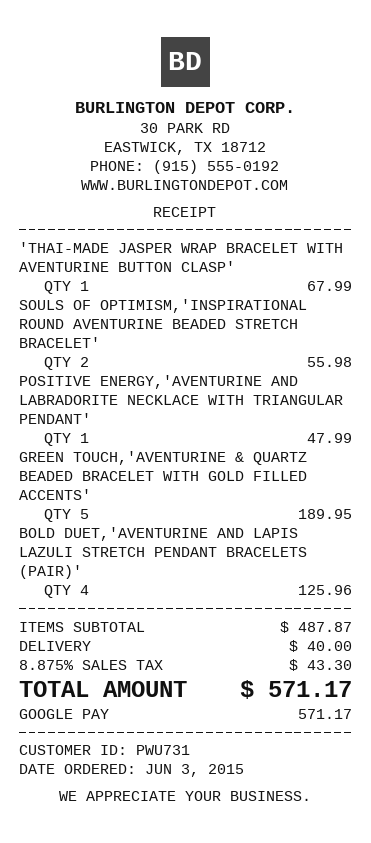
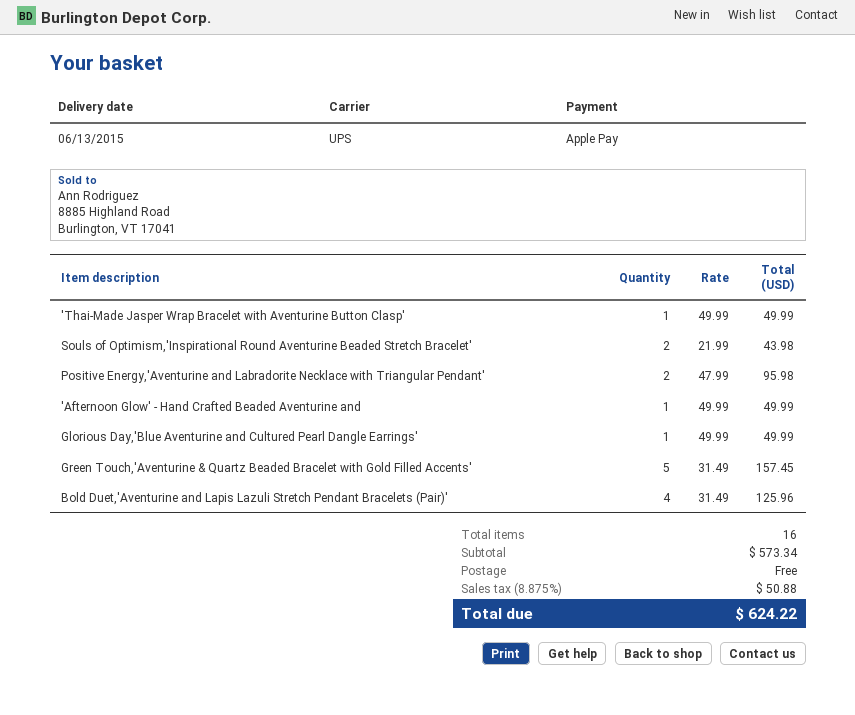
payment method: Google Pay -> Apple Pay
'THAI-MADE JASPER WRAP BRACELET WITH AVENTURINE BUTTON CLASP': 1 for 67.99 -> 1 for 49.99
SOULS OF OPTIMISM,'INSPIRATIONAL ROUND AVENTURINE BEADED STRETCH BRACELET': 2 for 55.98 -> 2 for 43.98
POSITIVE ENERGY,'AVENTURINE AND LABRADORITE NECKLACE WITH TRIANGULAR PENDANT': 1 for 47.99 -> 2 for 95.98
GREEN TOUCH,'AVENTURINE & QUARTZ BEADED BRACELET WITH GOLD FILLED ACCENTS': 5 for 189.95 -> 5 for 157.45
'Afternoon Glow' - Hand Crafted Beaded Aventurine and: none -> 1 for 49.99
Glorious Day,'Blue Aventurine and Cultured Pearl Dangle Earrings': none -> 1 for 49.99
subtotal: 487.87 -> 573.34
shipping: 40.00 -> 0.00
tax: 8.875% = 43.30 -> 8.875% = 50.88
total: 571.17 -> 624.22

